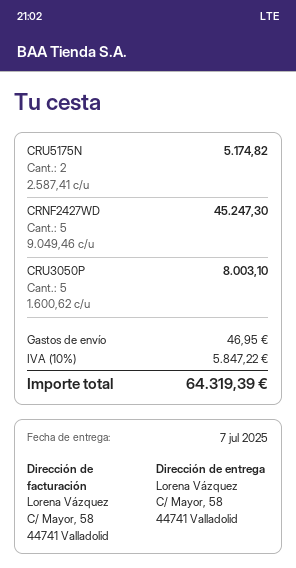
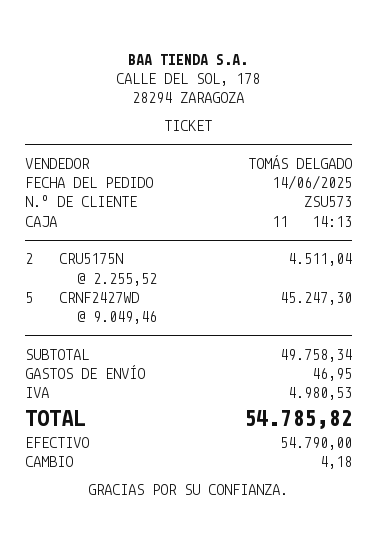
CRU5175N: 2 x 2587.41 = 5174.82 -> 2 x 2255.52 = 4511.04
CRU3050P: 5 x 1600.62 = 8003.10 -> none
tax: 5847.22 -> 4980.53
total: 64319.39 -> 54785.82

